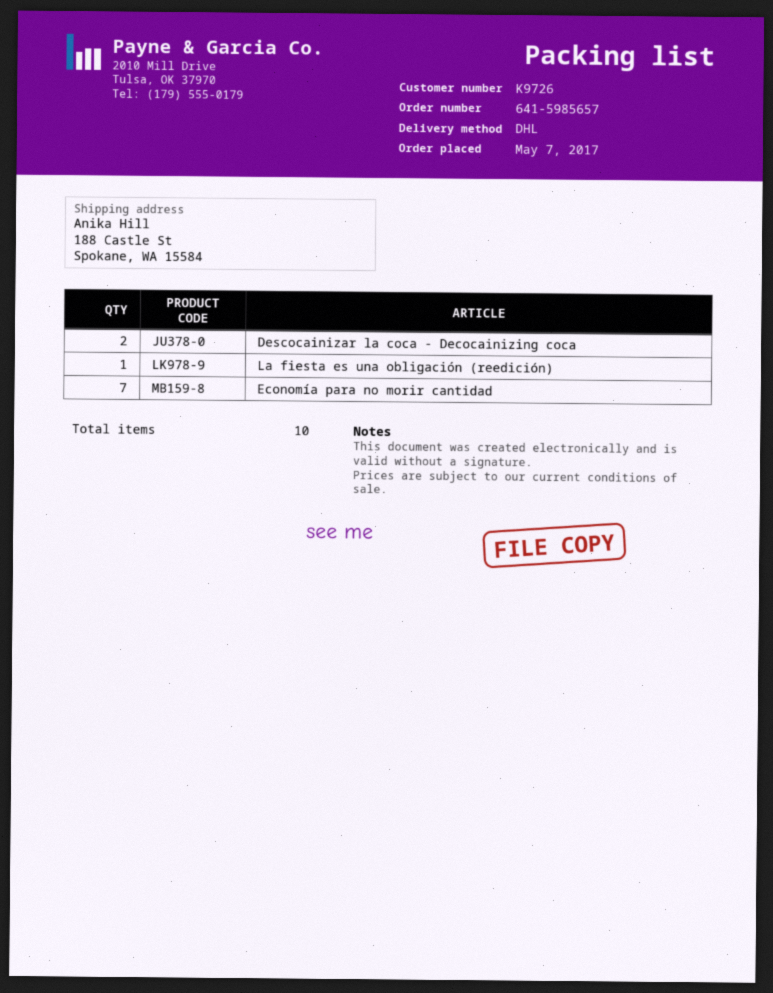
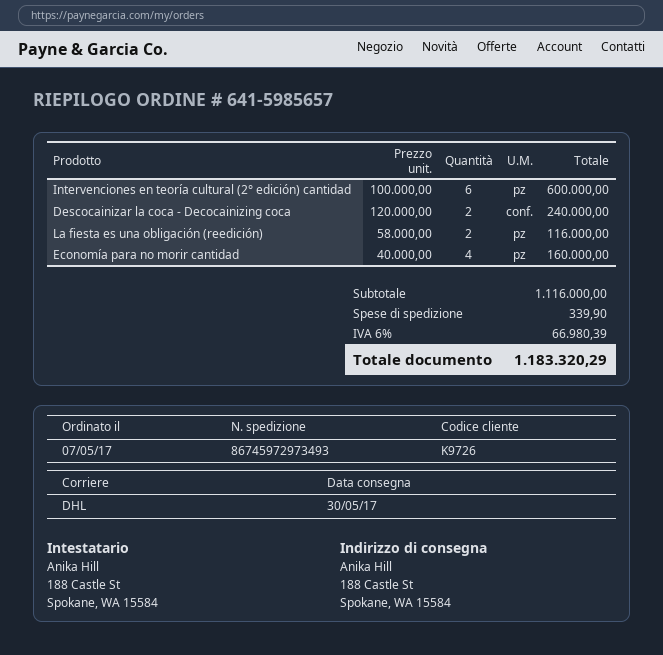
La fiesta es una obligación (reedición): 1 -> 2
Economía para no morir cantidad: 7 -> 4
Intervenciones en teoría cultural (2° edición) cantidad: none -> 6

